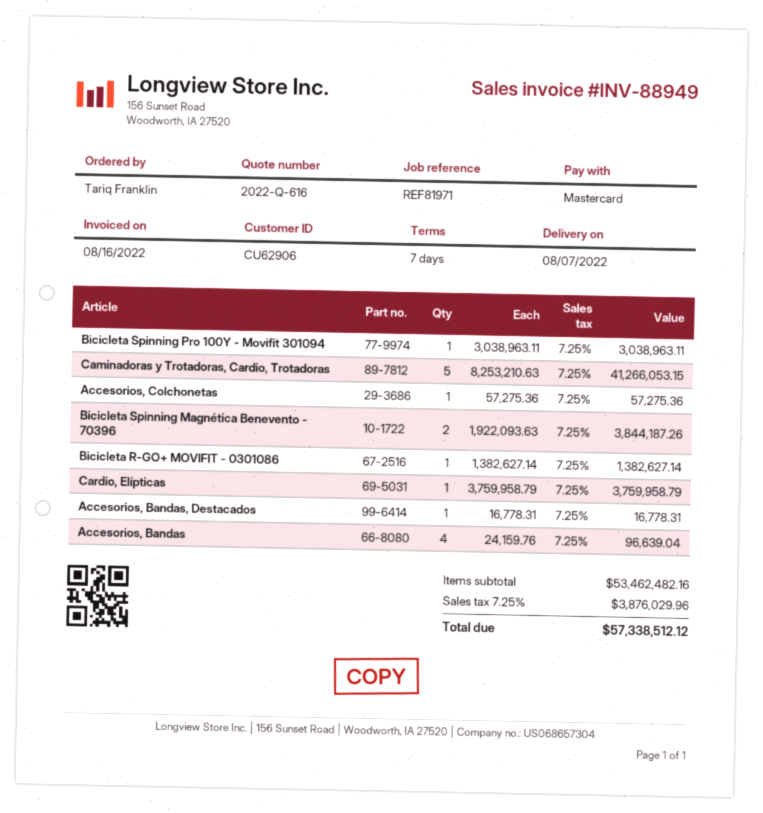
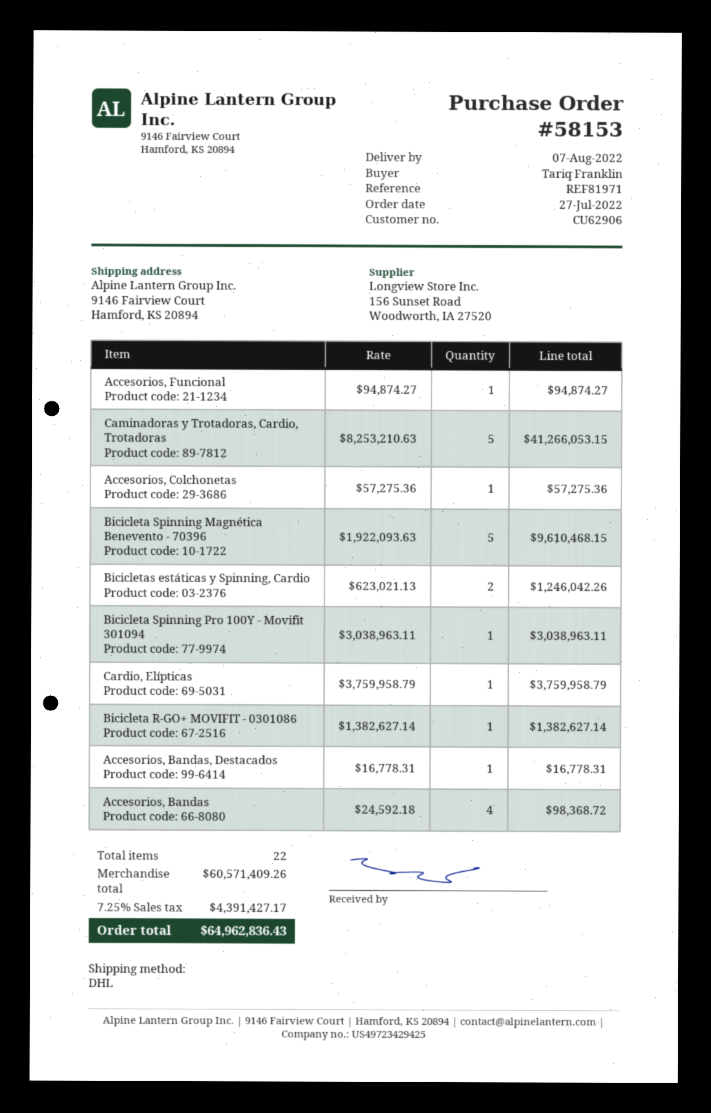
Bicicleta Spinning Magnética Benevento - 70396: 2 x 1922093.63 = 3844187.26 -> 5 x 1922093.63 = 9610468.15
Accesorios, Bandas: 4 x 24159.76 = 96639.04 -> 4 x 24592.18 = 98368.72
Accesorios, Funcional: none -> 1 x 94874.27 = 94874.27
Bicicletas estáticas y Spinning, Cardio: none -> 2 x 623021.13 = 1246042.26
subtotal: 53462482.16 -> 60571409.26
tax: 7.25% = 3876029.96 -> 7.25% = 4391427.17
total: 57338512.12 -> 64962836.43

